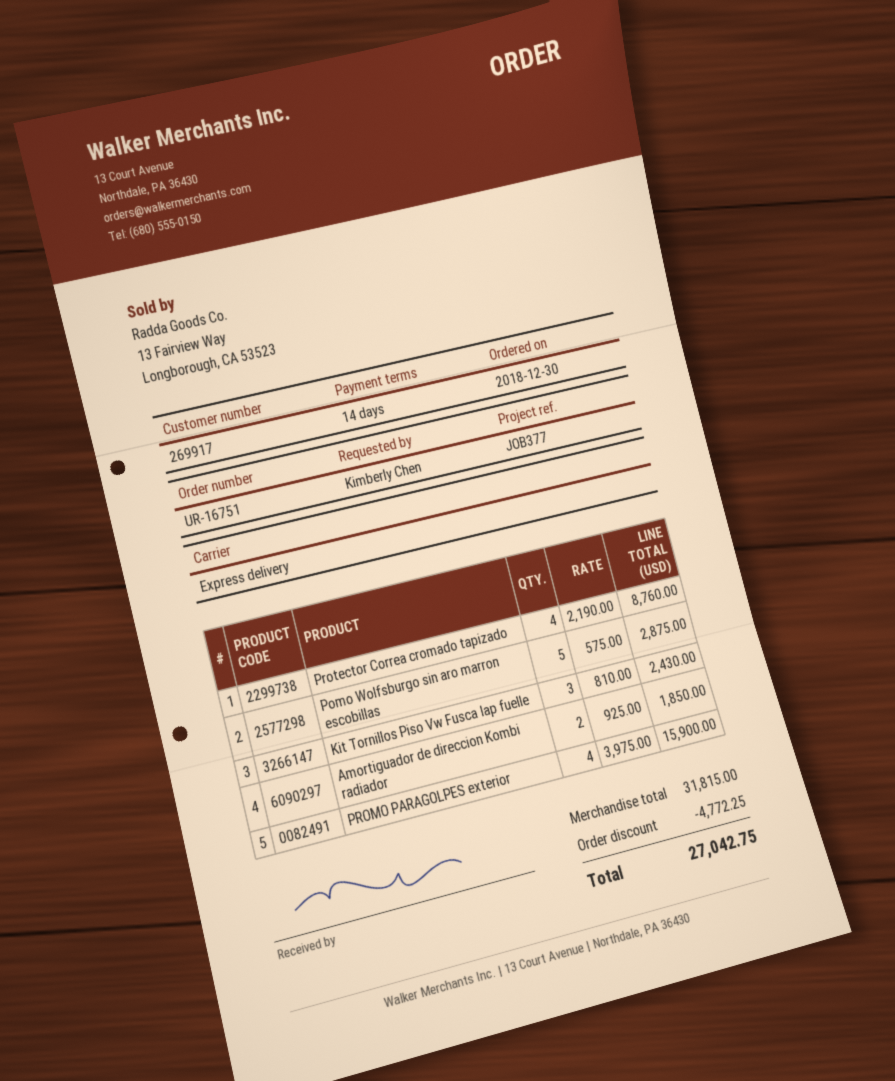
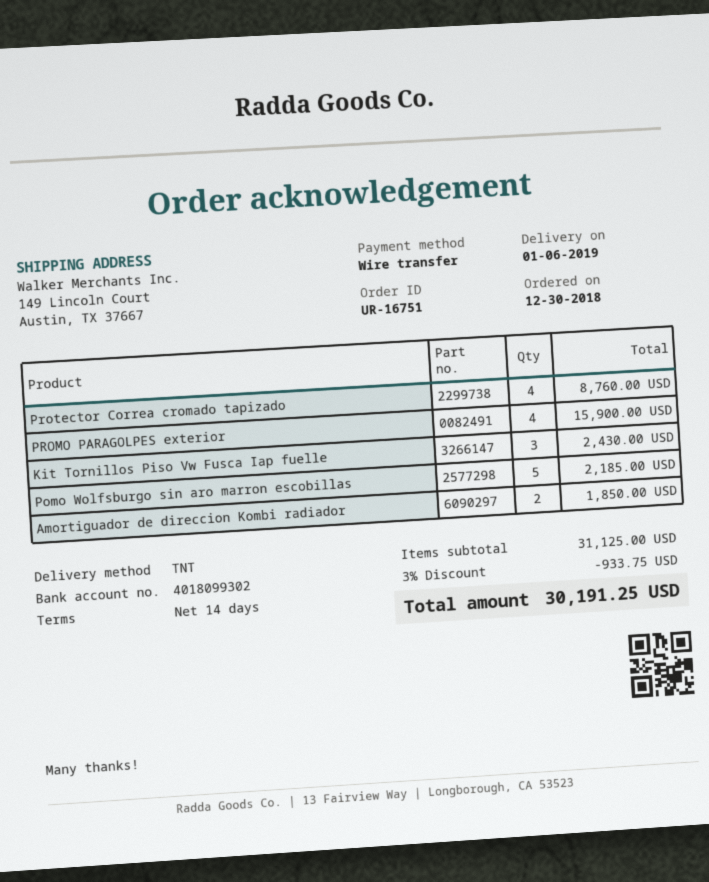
shipping method: express -> TNT
Pomo Wolfsburgo sin aro marron escobillas: 5 for 2875.00 -> 5 for 2185.00
subtotal: 31815.00 -> 31125.00
discount: 4772.25 -> 933.75
total: 27042.75 -> 30191.25

